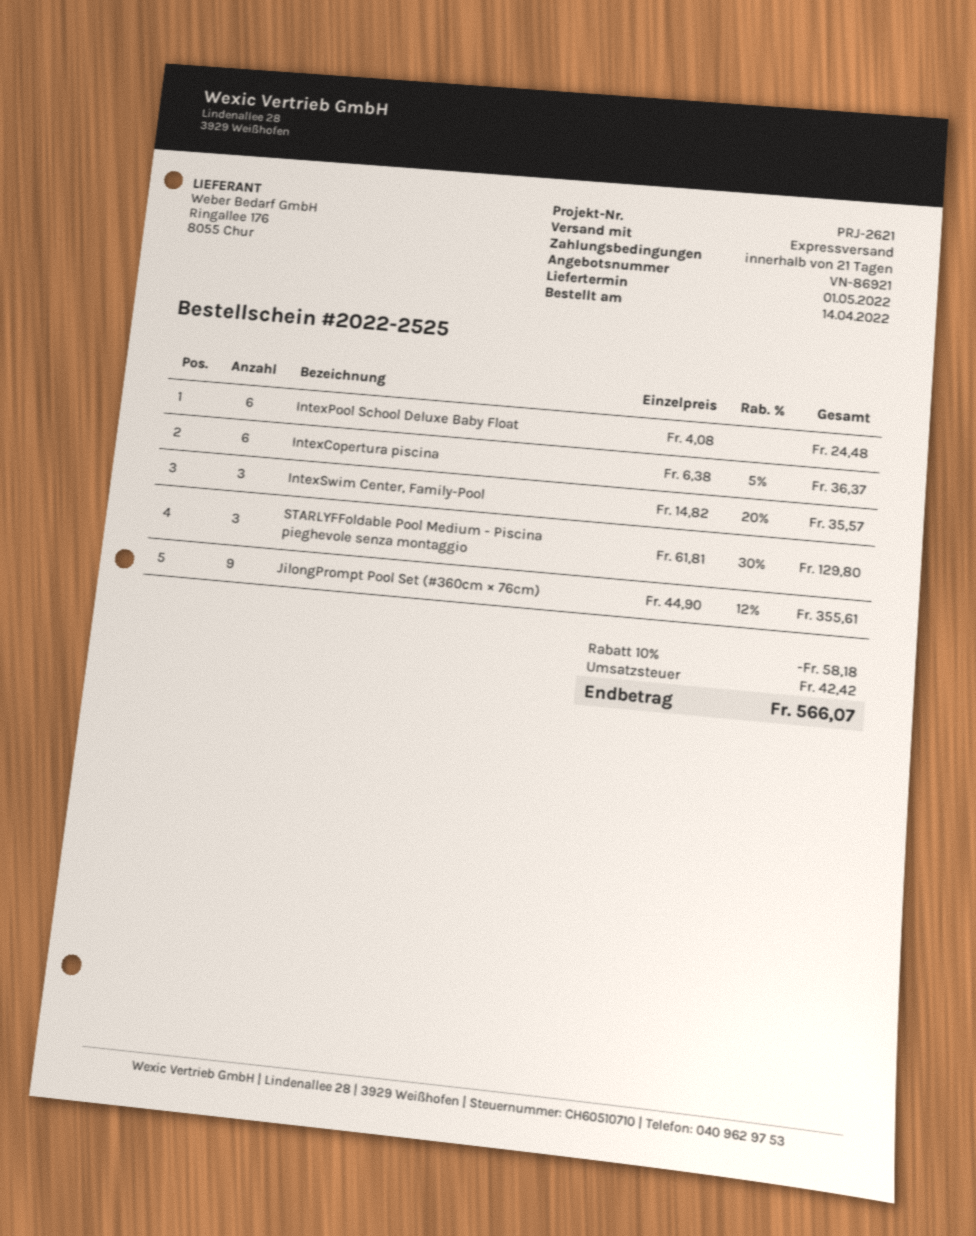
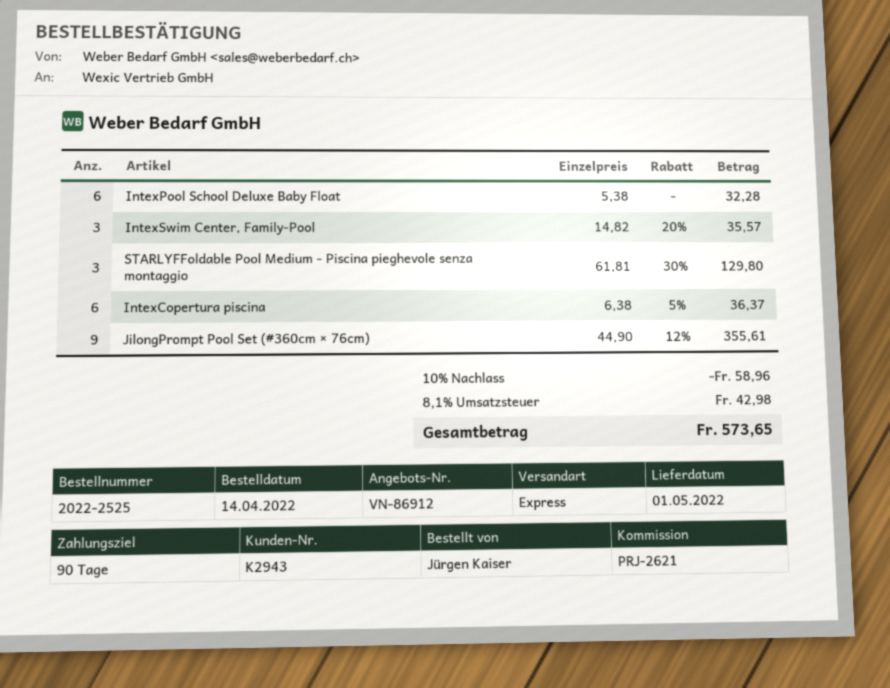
quote number: VN-86921 -> VN-86912
payment terms: 21 days -> 90 days
IntexPool School Deluxe Baby Float: 6 x 4.08 = 24.48 -> 6 x 5.38 = 32.28
discount: 10% = 58.18 -> 10% = 58.96
tax: 42.42 -> 42.98
total: 566.07 -> 573.65

